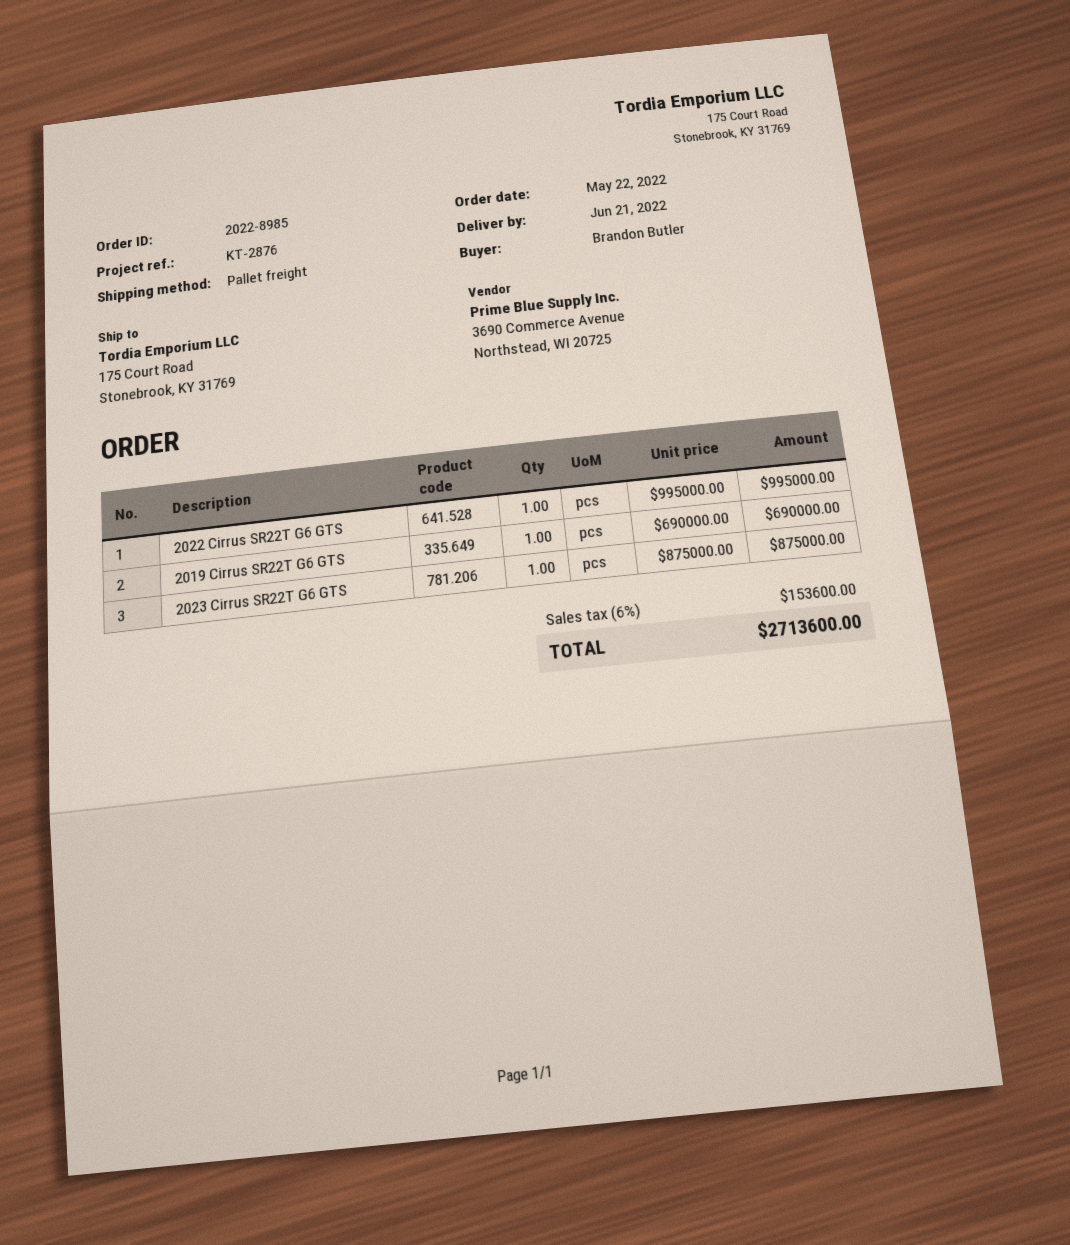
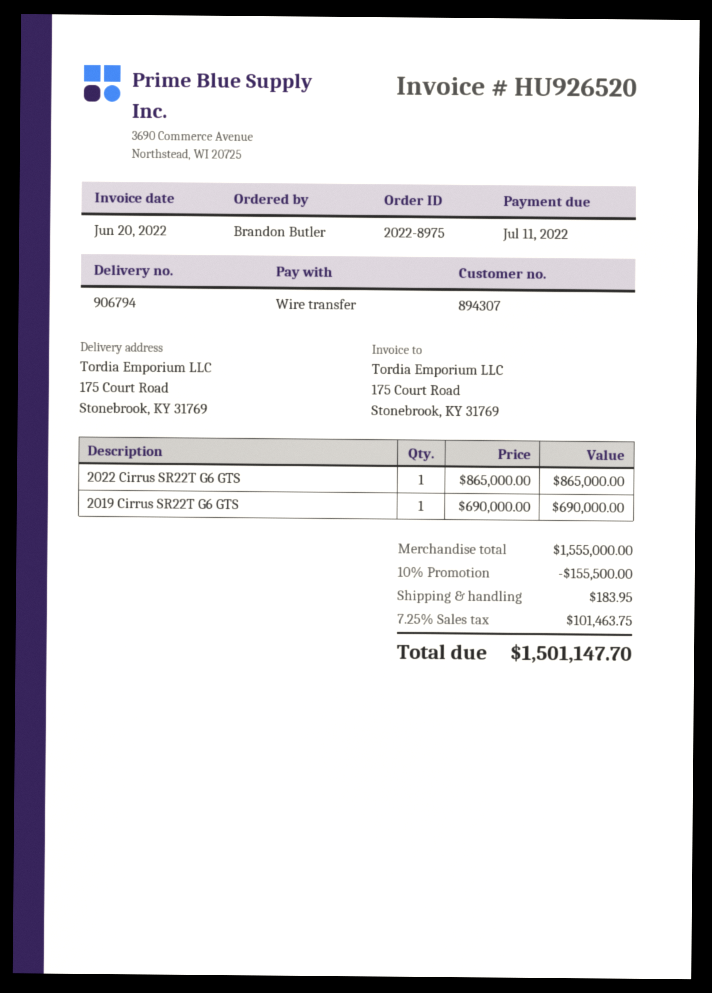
order number: 2022-8985 -> 2022-8975
2022 Cirrus SR22T G6 GTS: 1 x 995000.00 = 995000.00 -> 1 x 865000.00 = 865000.00
2023 Cirrus SR22T G6 GTS: 1 x 875000.00 = 875000.00 -> none
discount: none -> 10% = 155500.00
shipping: none -> 183.95
tax: 6% = 153600.00 -> 7.25% = 101463.75
total: 2713600.00 -> 1501147.70

